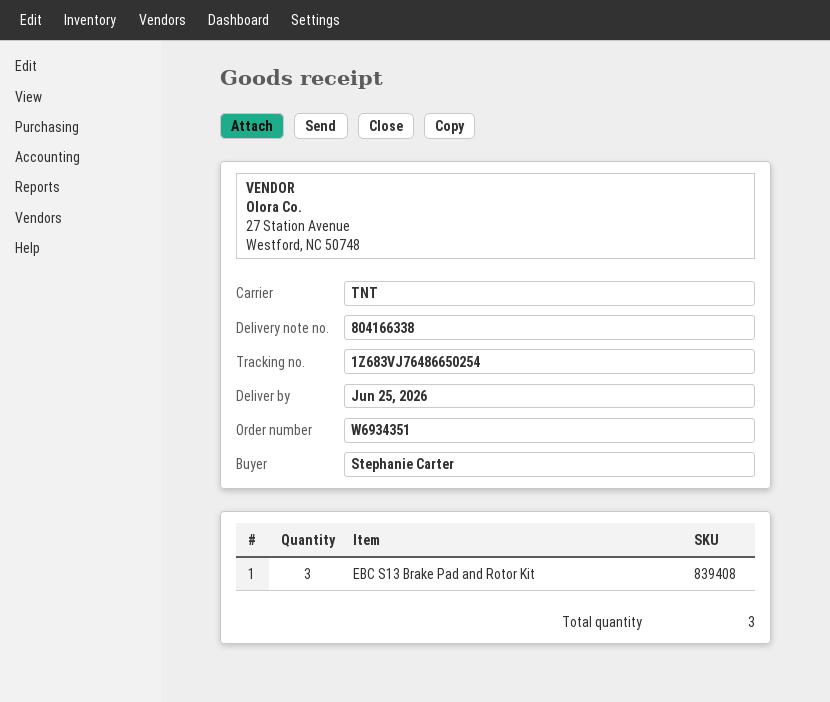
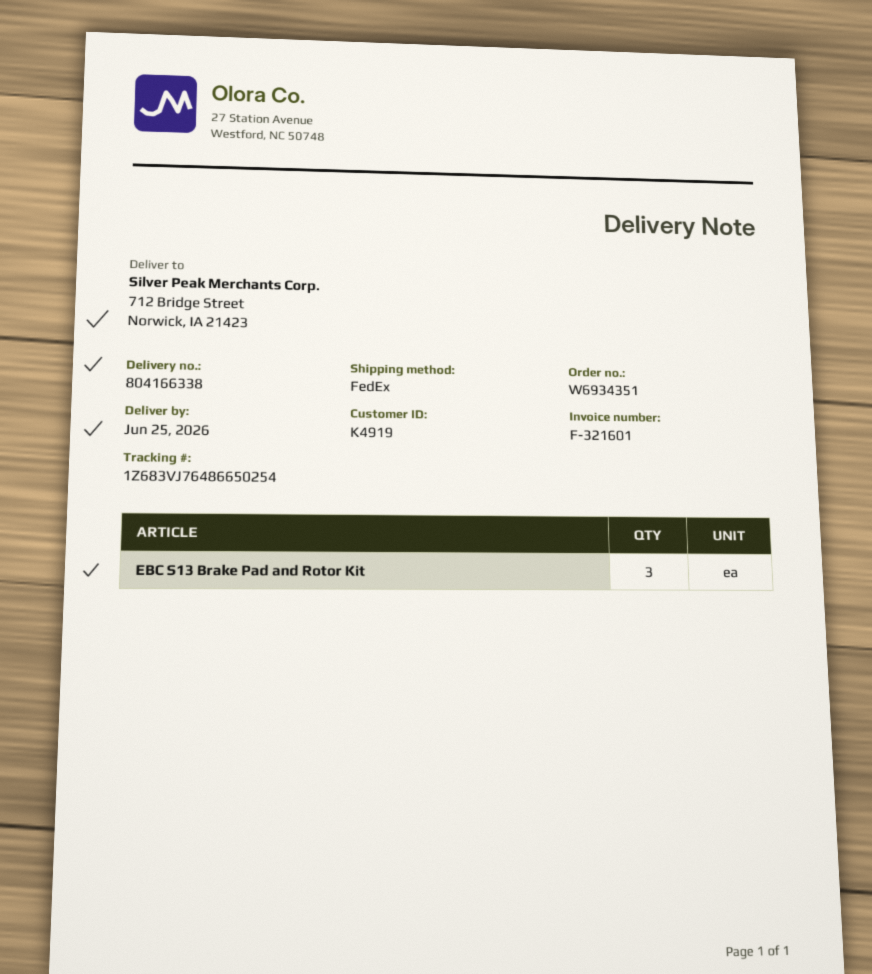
shipping method: TNT -> FedEx

